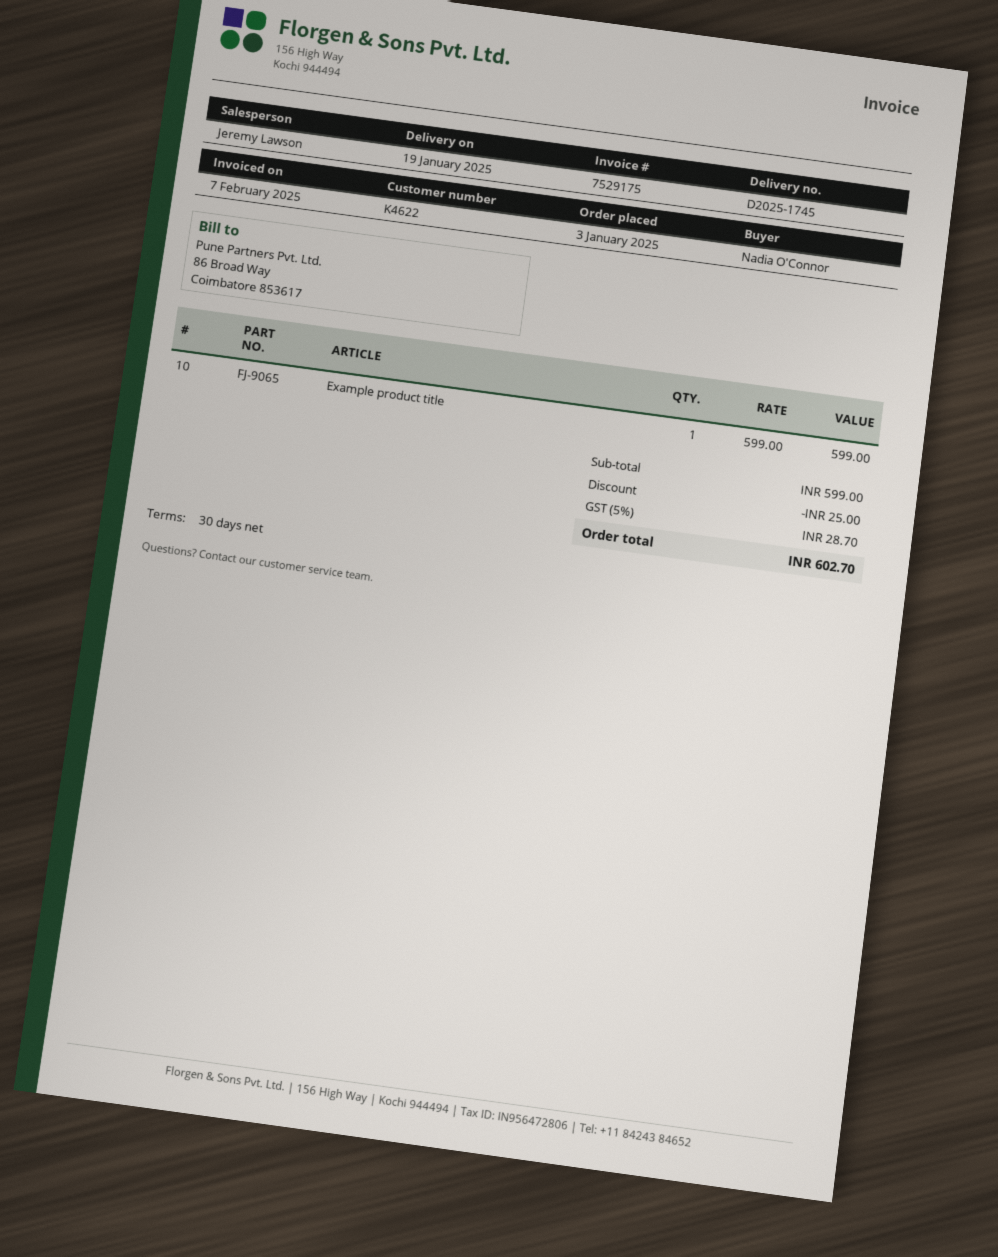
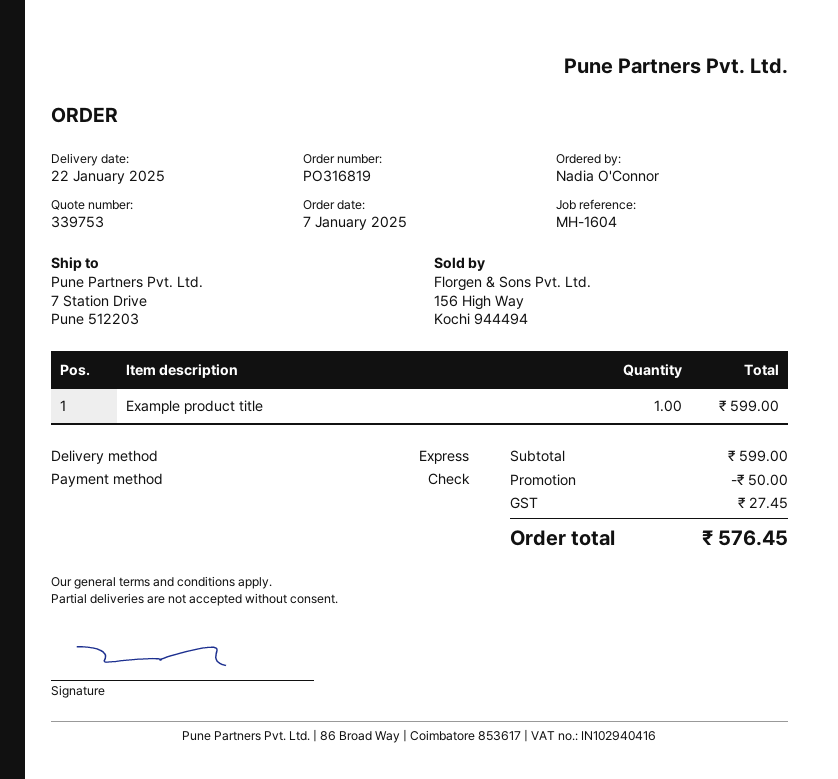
order date: 2025-01-03 -> 2025-01-07
delivery date: 2025-01-19 -> 2025-01-22
discount: 25.00 -> 50.00
tax: 28.70 -> 27.45
total: 602.70 -> 576.45

